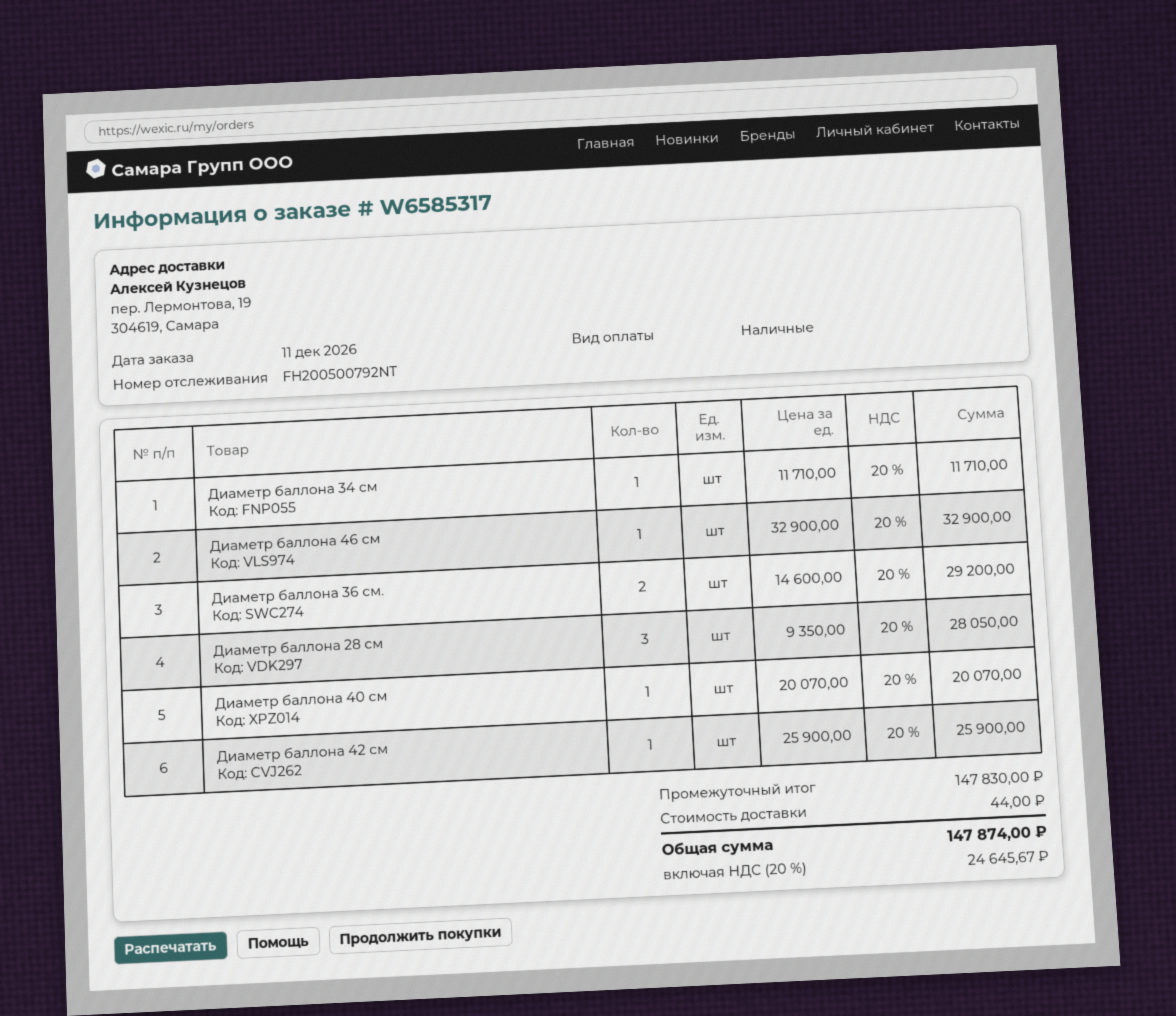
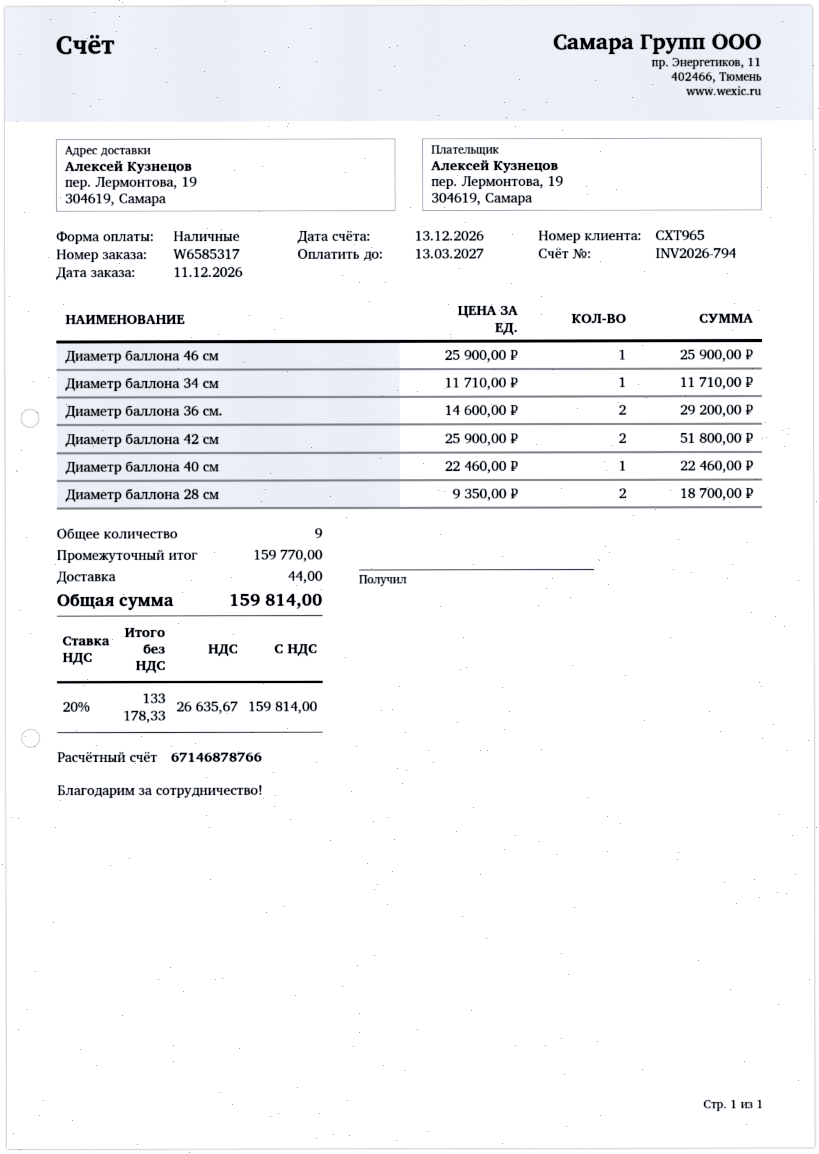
Диаметр баллона 46 см: 1 x 32900.00 = 32900.00 -> 1 x 25900.00 = 25900.00
Диаметр баллона 28 см: 3 x 9350.00 = 28050.00 -> 2 x 9350.00 = 18700.00
Диаметр баллона 40 см: 1 x 20070.00 = 20070.00 -> 1 x 22460.00 = 22460.00
Диаметр баллона 42 см: 1 x 25900.00 = 25900.00 -> 2 x 25900.00 = 51800.00
subtotal: 147830.00 -> 159770.00
tax: 20% = 24645.67 -> 20% = 26635.67
total: 147874.00 -> 159814.00

